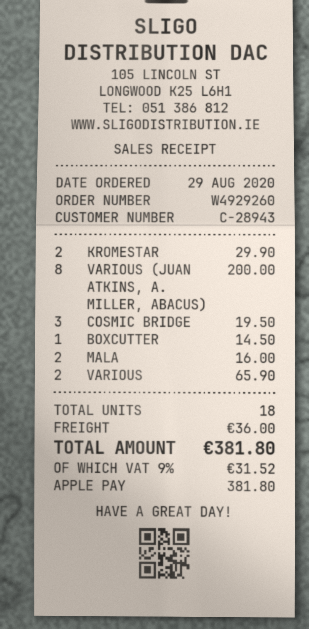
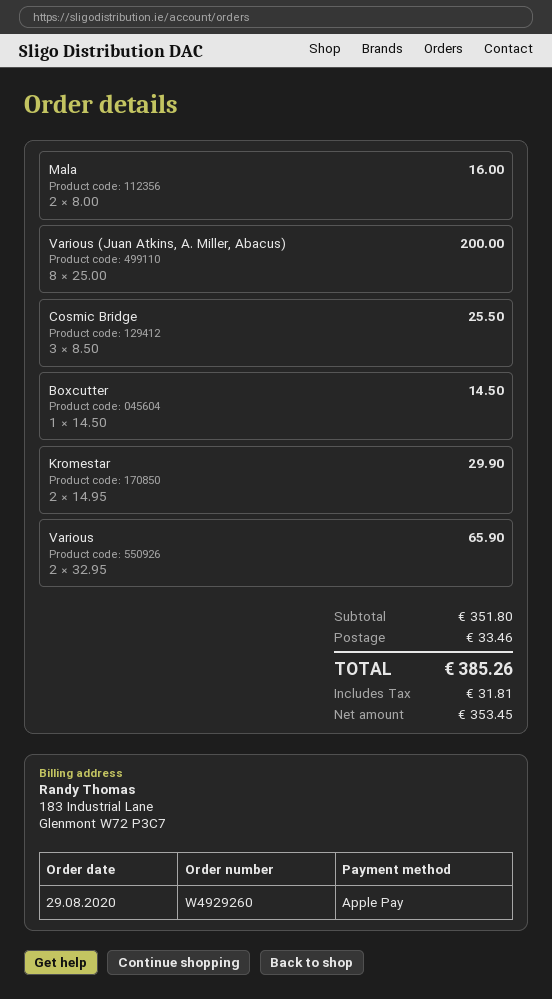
COSMIC BRIDGE: 3 for 19.50 -> 3 for 25.50
shipping: 36.00 -> 33.46
tax: 31.52 -> 31.81
total: 381.80 -> 385.26

